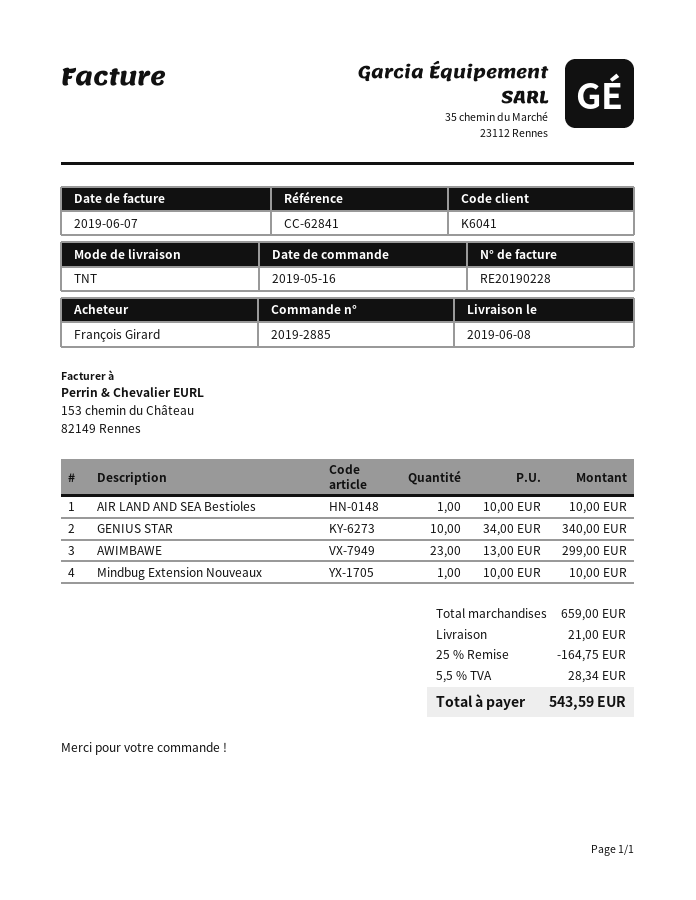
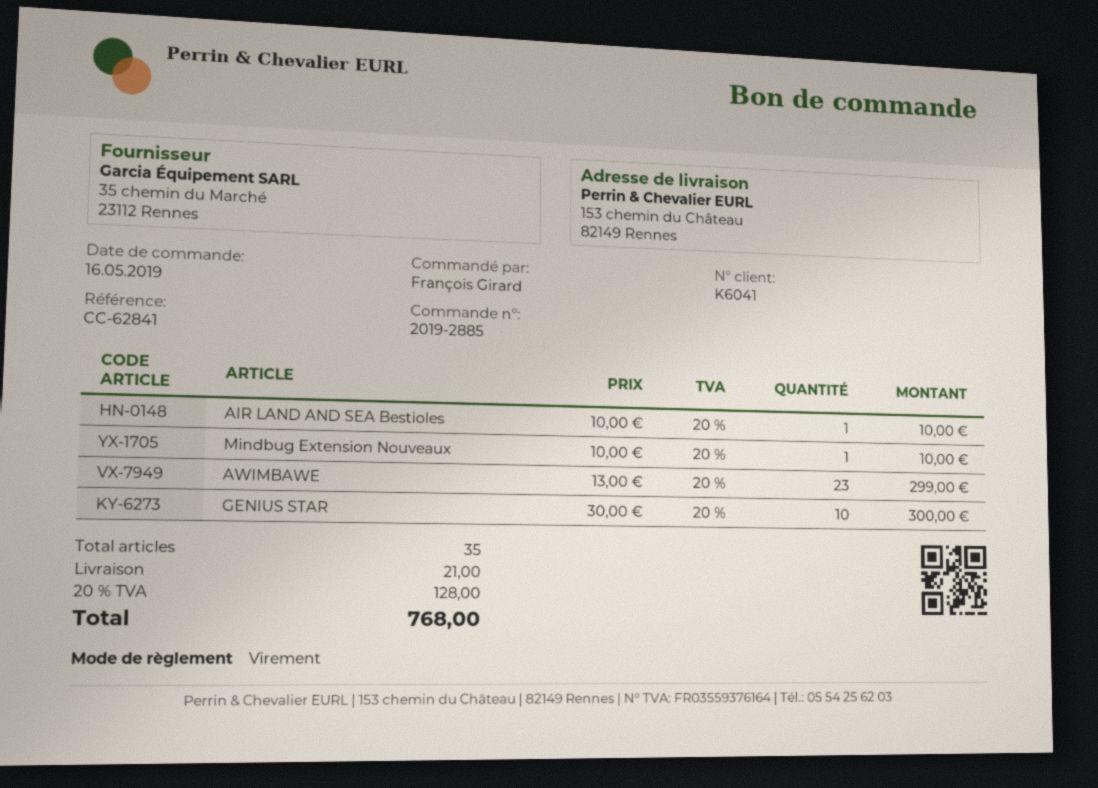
GENIUS STAR: 10 x 34.00 = 340.00 -> 10 x 30.00 = 300.00
discount: 25% = 164.75 -> none
tax: 5.5% = 28.34 -> 20% = 128.00
total: 543.59 -> 768.00

